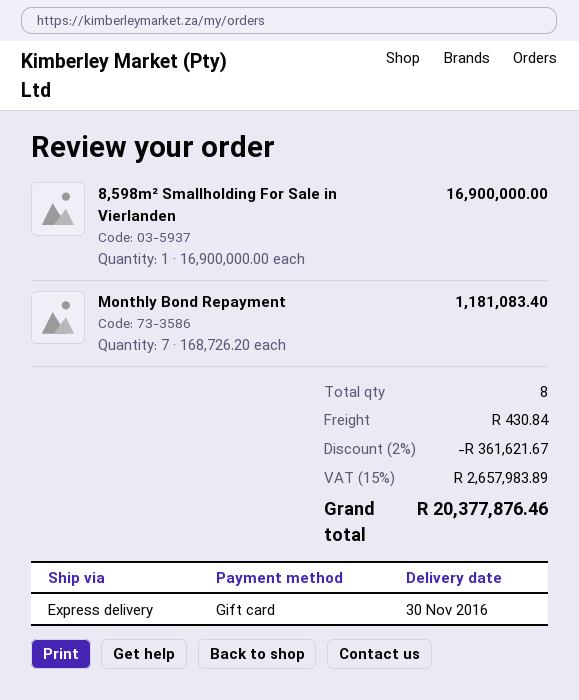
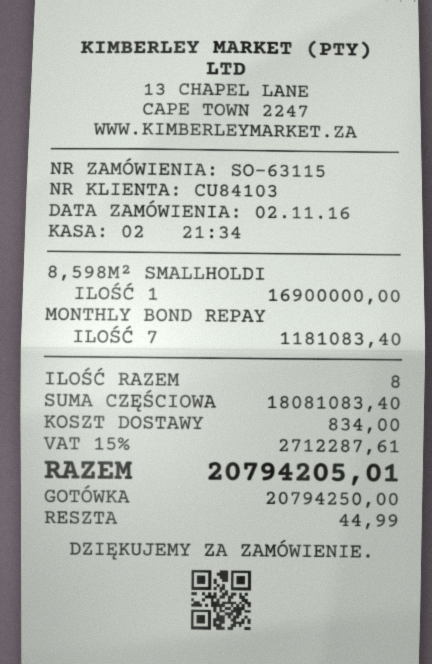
payment method: gift card -> cash
discount: 2% = 361621.67 -> none
shipping: 430.84 -> 834.00
tax: 15% = 2657983.89 -> 15% = 2712287.61
total: 20377876.46 -> 20794205.01

